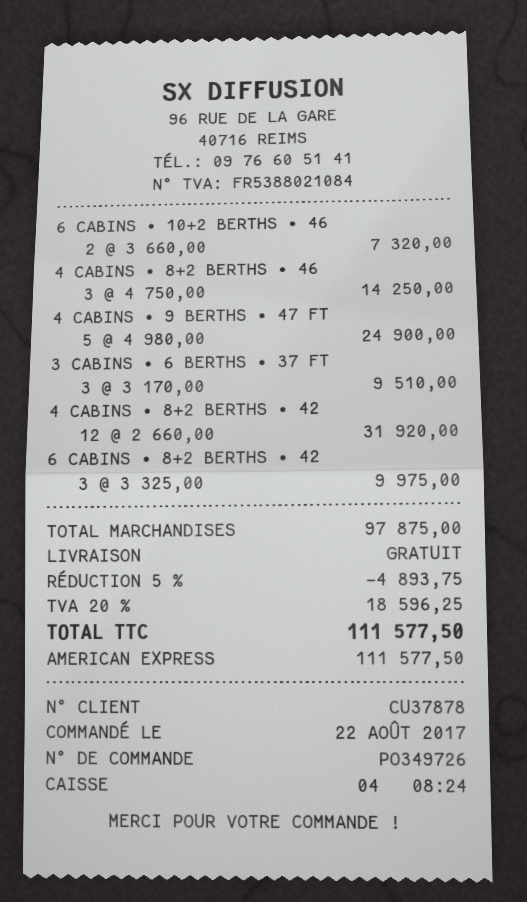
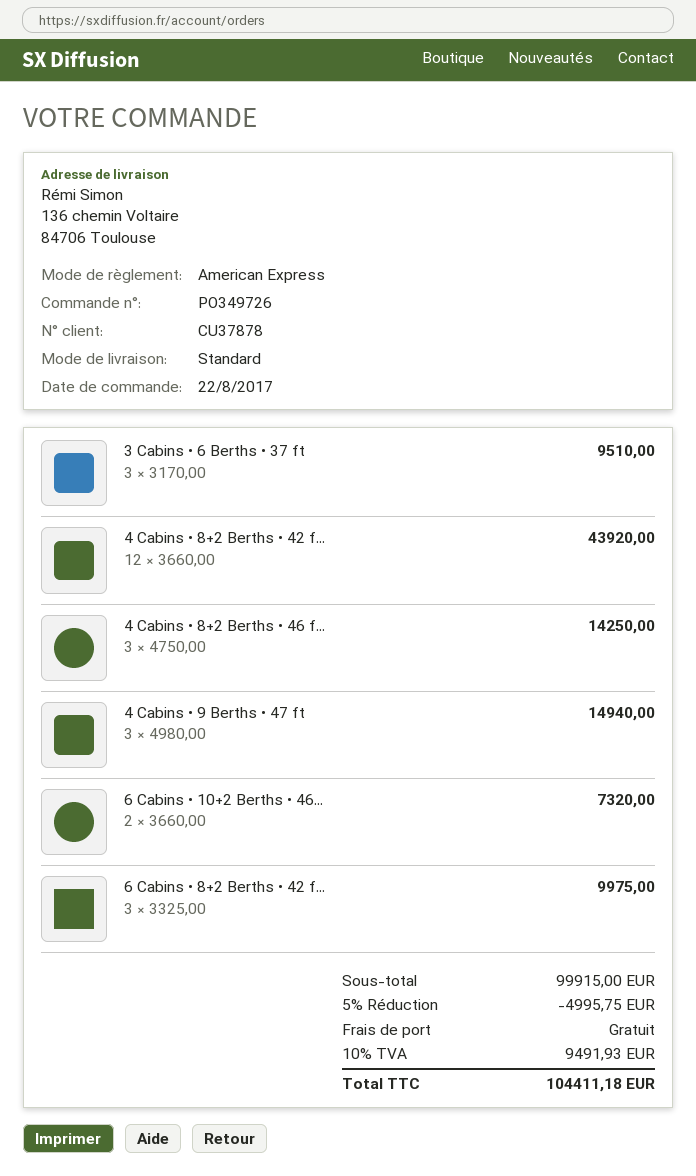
4 CABINS • 9 BERTHS • 47 FT: 5 x 4980.00 = 24900.00 -> 3 x 4980.00 = 14940.00
4 CABINS • 8+2 BERTHS • 42: 12 x 2660.00 = 31920.00 -> 12 x 3660.00 = 43920.00
subtotal: 97875.00 -> 99915.00
discount: 5% = 4893.75 -> 5% = 4995.75
tax: 20% = 18596.25 -> 10% = 9491.93
total: 111577.50 -> 104411.18

